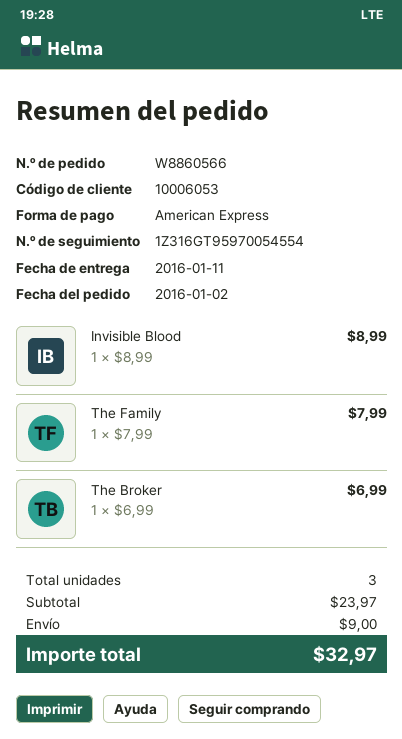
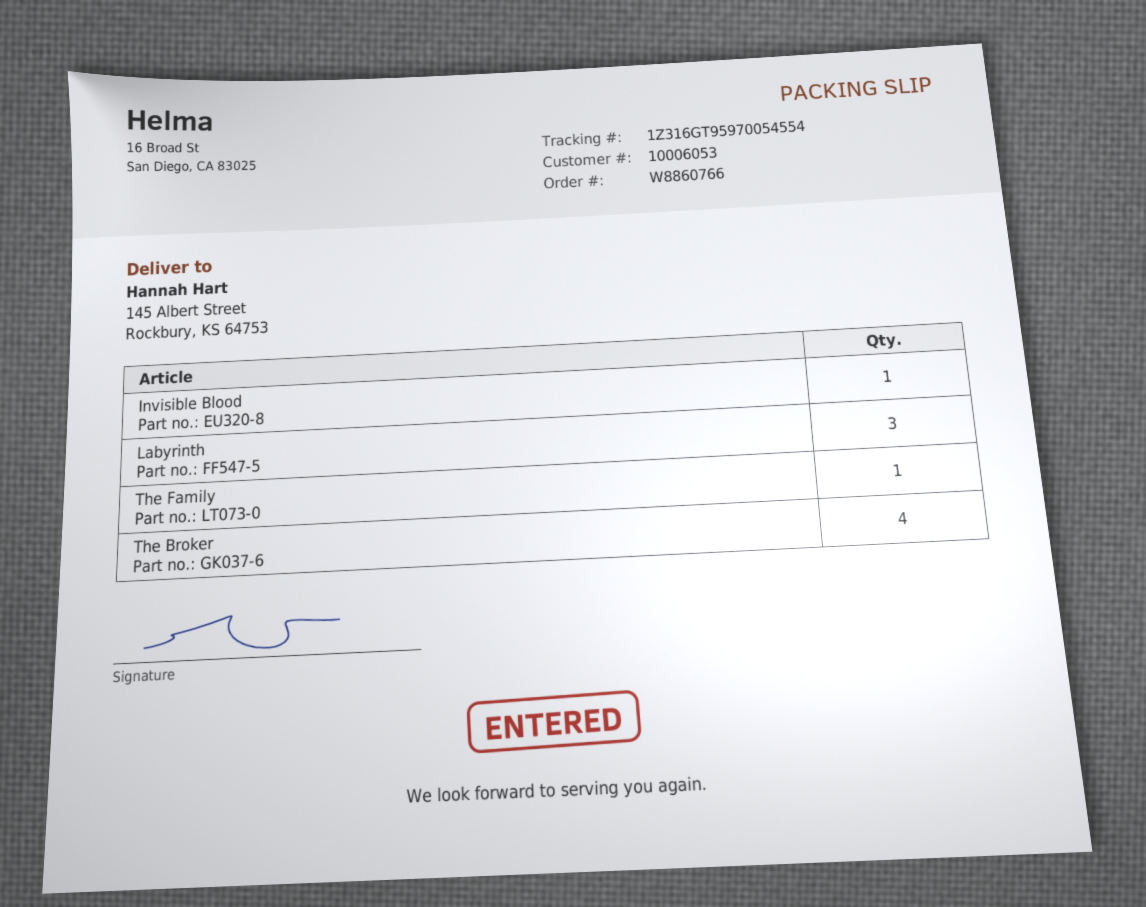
order number: W8860566 -> W8860766
The Broker: 1 -> 4
Labyrinth: none -> 3

